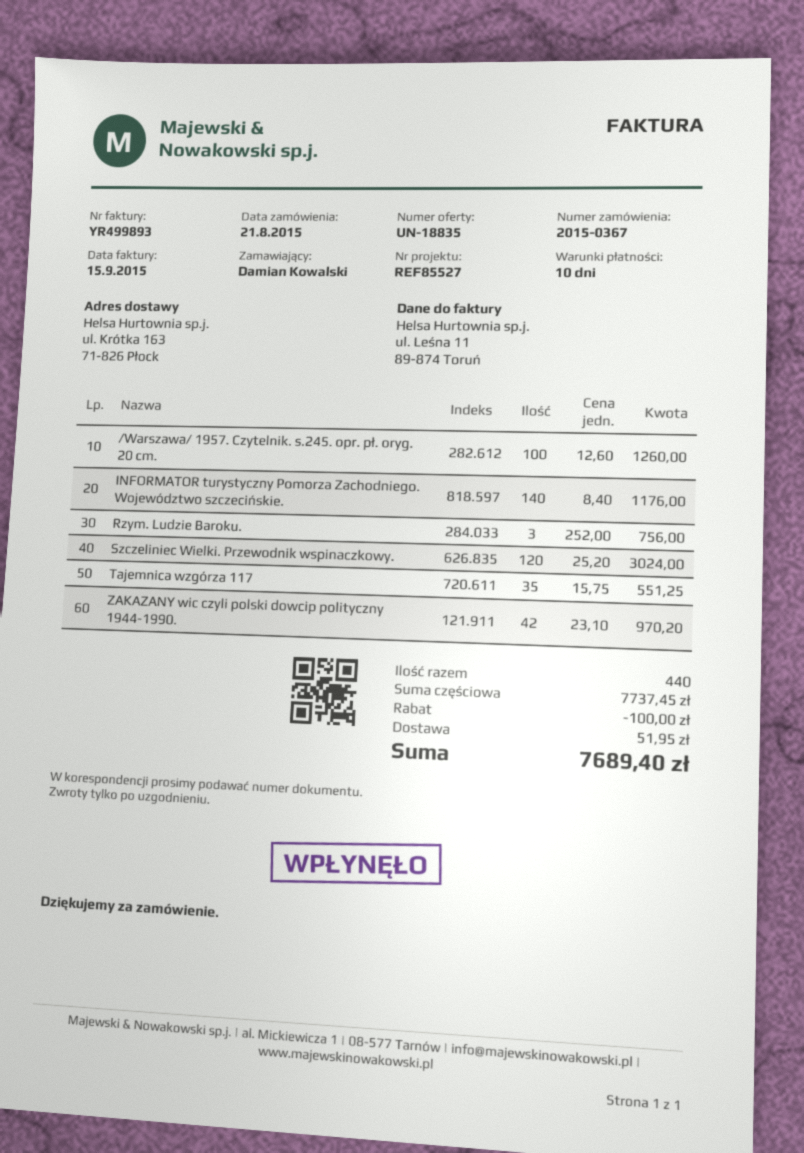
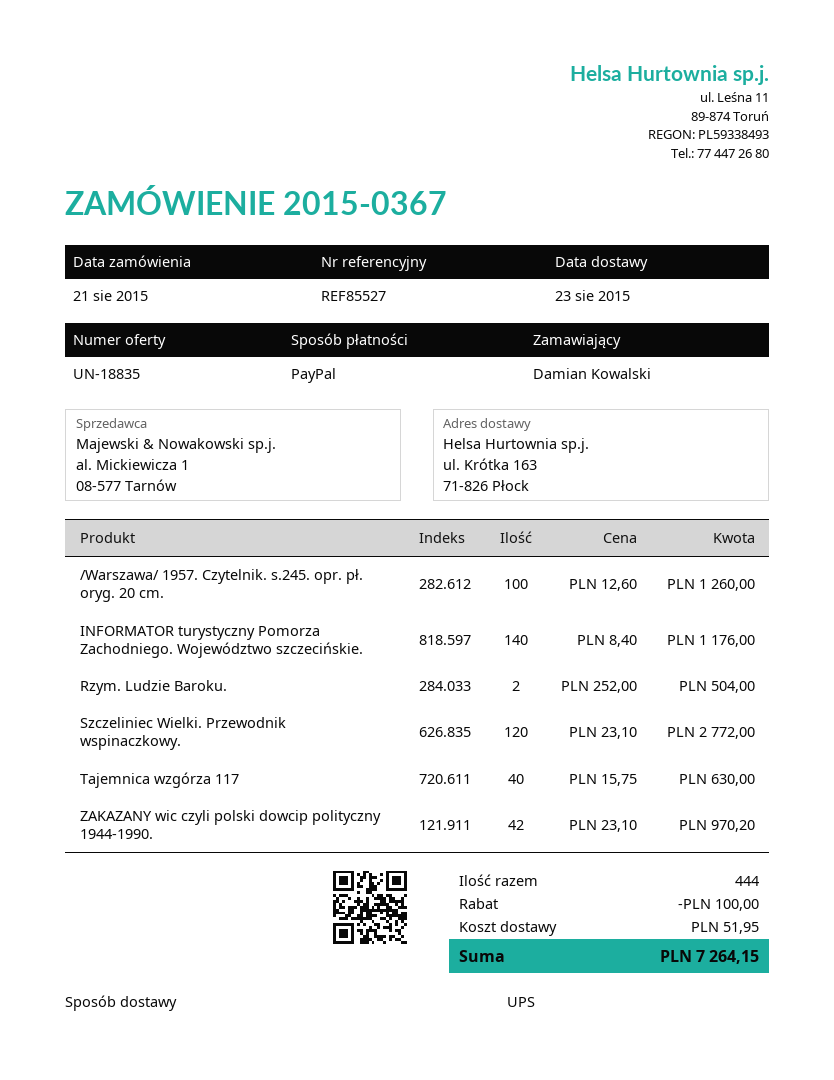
Rzym. Ludzie Baroku.: 3 x 252.00 = 756.00 -> 2 x 252.00 = 504.00
Szczeliniec Wielki. Przewodnik wspinaczkowy.: 120 x 25.20 = 3024.00 -> 120 x 23.10 = 2772.00
Tajemnica wzgórza 117: 35 x 15.75 = 551.25 -> 40 x 15.75 = 630.00
total quantity: 440 -> 444
total: 7689.40 -> 7264.15

